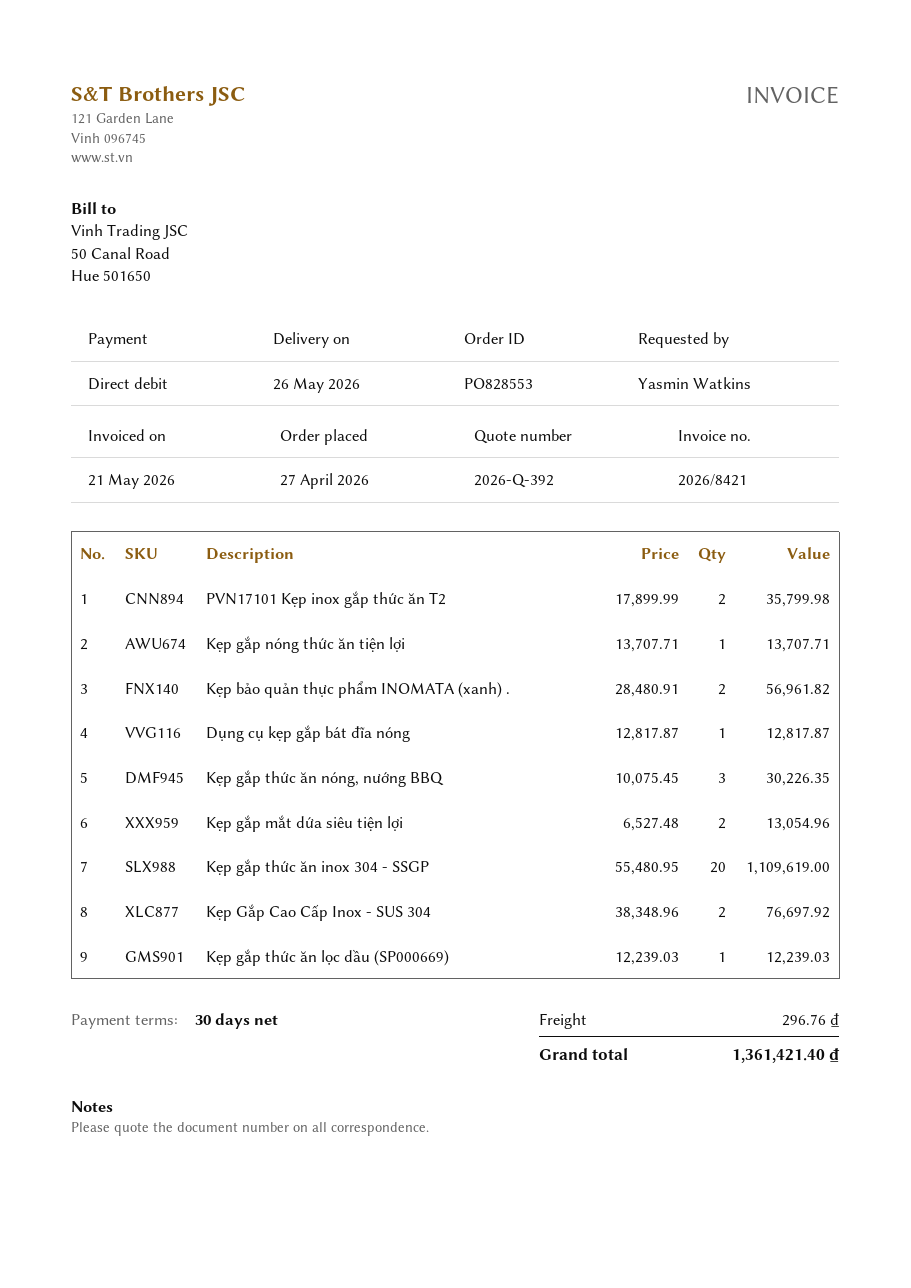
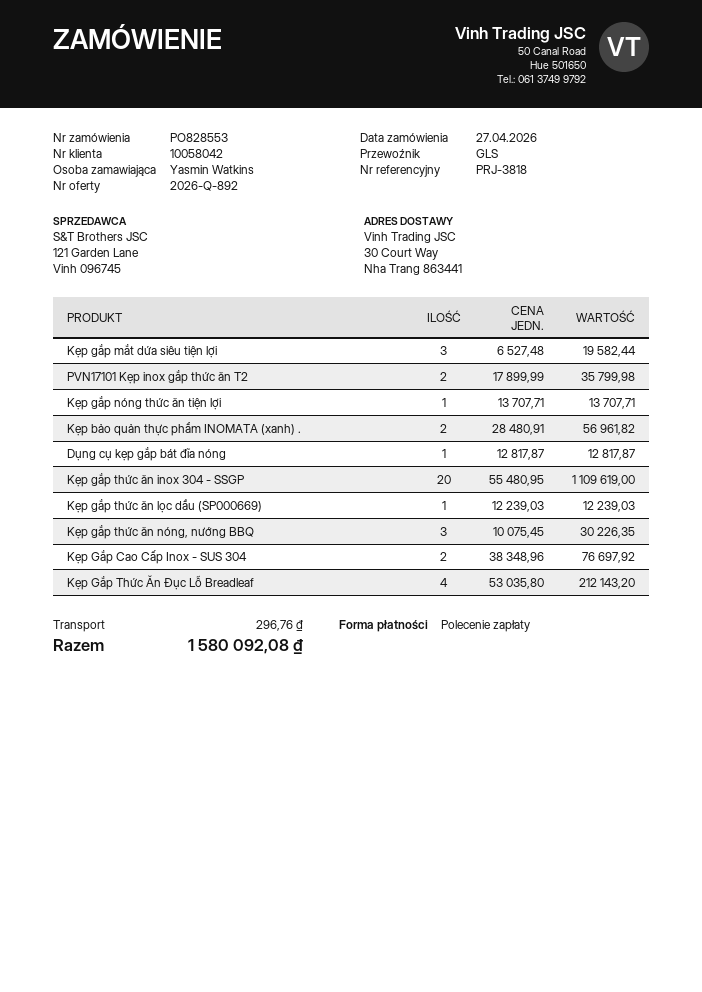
quote number: 2026-Q-392 -> 2026-Q-892
Kẹp gắp mắt dứa siêu tiện lợi: 2 x 6527.48 = 13054.96 -> 3 x 6527.48 = 19582.44
Kẹp Gắp Thức Ăn Đục Lỗ Breadleaf: none -> 4 x 53035.80 = 212143.20
total: 1361421.40 -> 1580092.08

